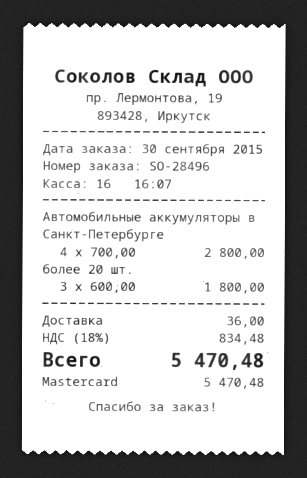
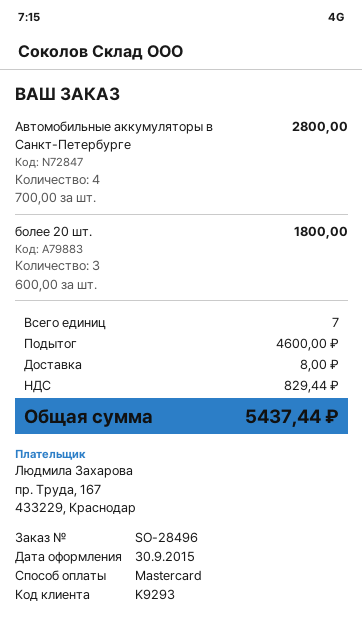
shipping: 36.00 -> 8.00
tax: 834.48 -> 829.44
total: 5470.48 -> 5437.44

